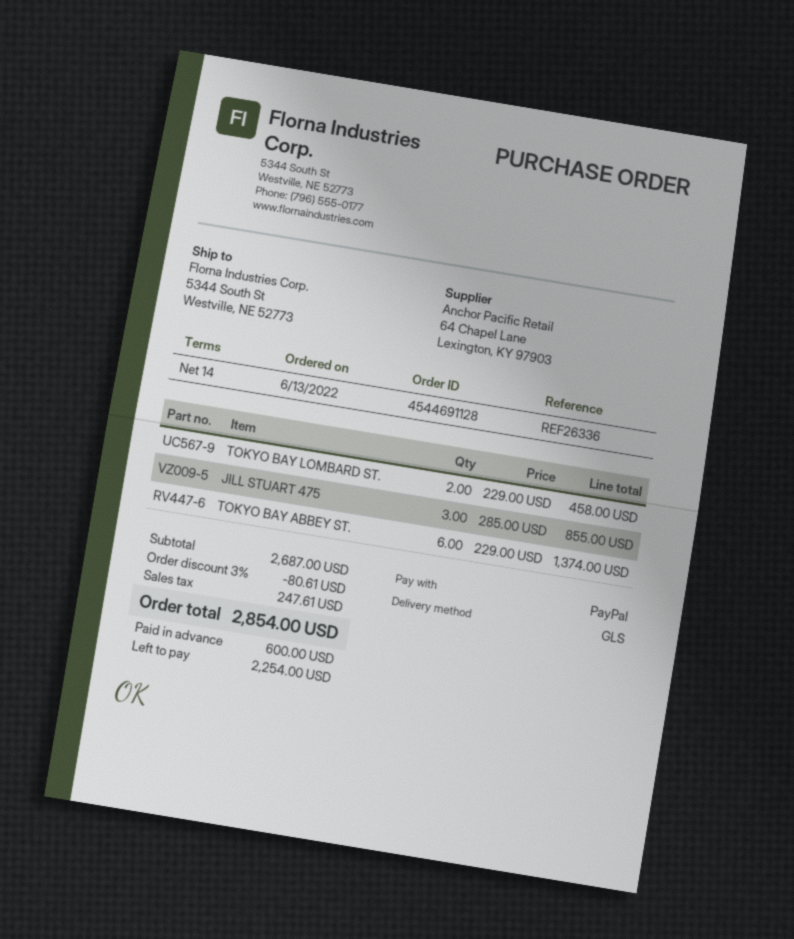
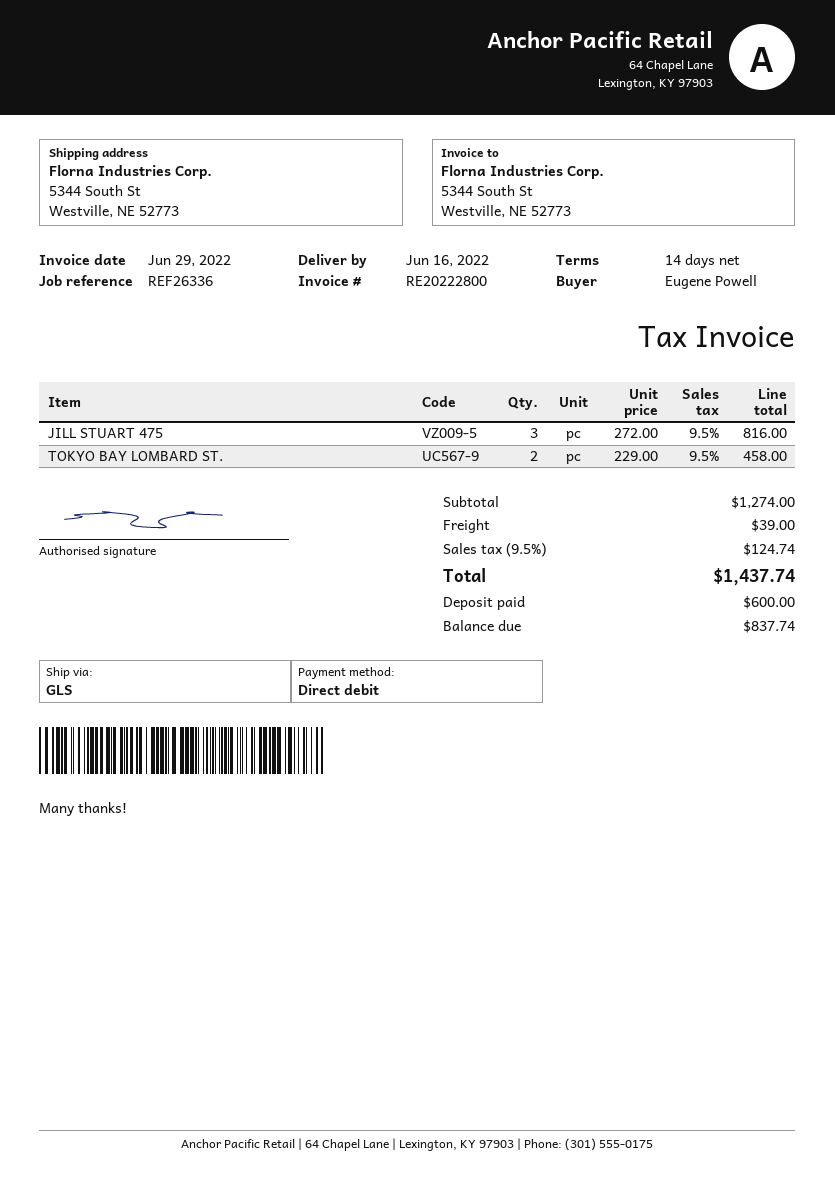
payment method: PayPal -> direct debit
JILL STUART 475: 3 x 285.00 = 855.00 -> 3 x 272.00 = 816.00
TOKYO BAY ABBEY ST.: 6 x 229.00 = 1374.00 -> none
subtotal: 2687.00 -> 1274.00
discount: 3% = 80.61 -> none
shipping: none -> 39.00
tax: 247.61 -> 124.74
total: 2854.00 -> 1437.74
balance: 2254.00 -> 837.74

